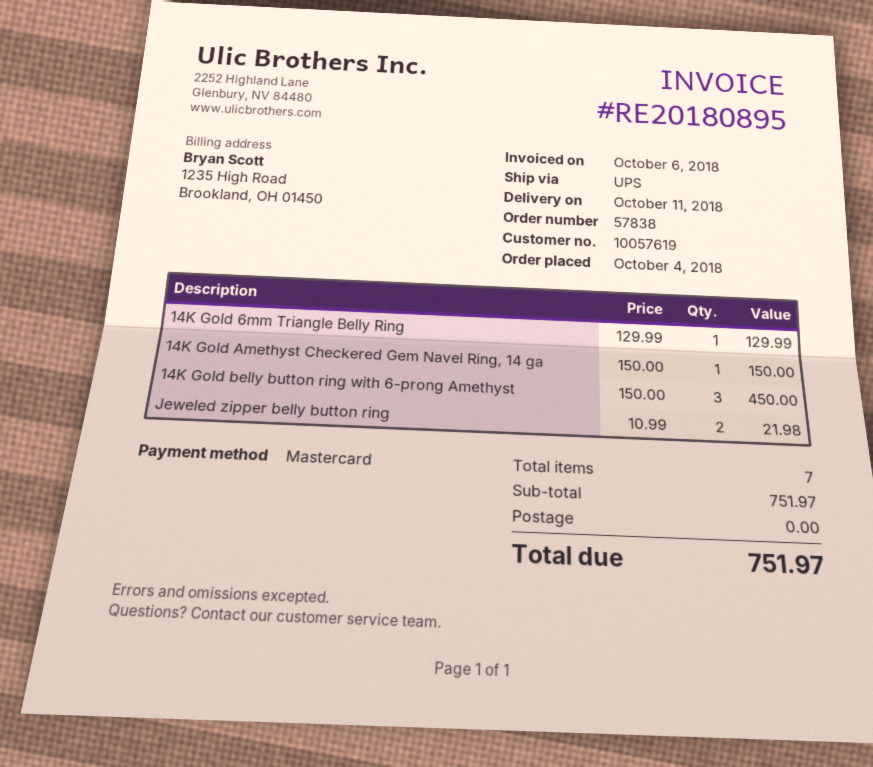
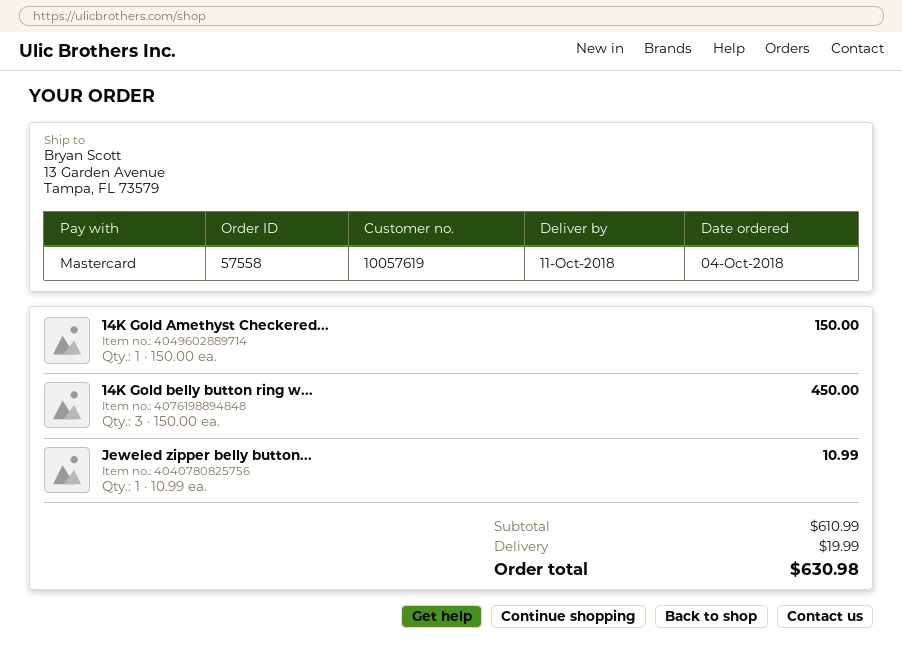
order number: 57838 -> 57558
14K Gold 6mm Triangle Belly Ring: 1 x 129.99 = 129.99 -> none
Jeweled zipper belly button ring: 2 x 10.99 = 21.98 -> 1 x 10.99 = 10.99
subtotal: 751.97 -> 610.99
shipping: 0.00 -> 19.99
total: 751.97 -> 630.98

